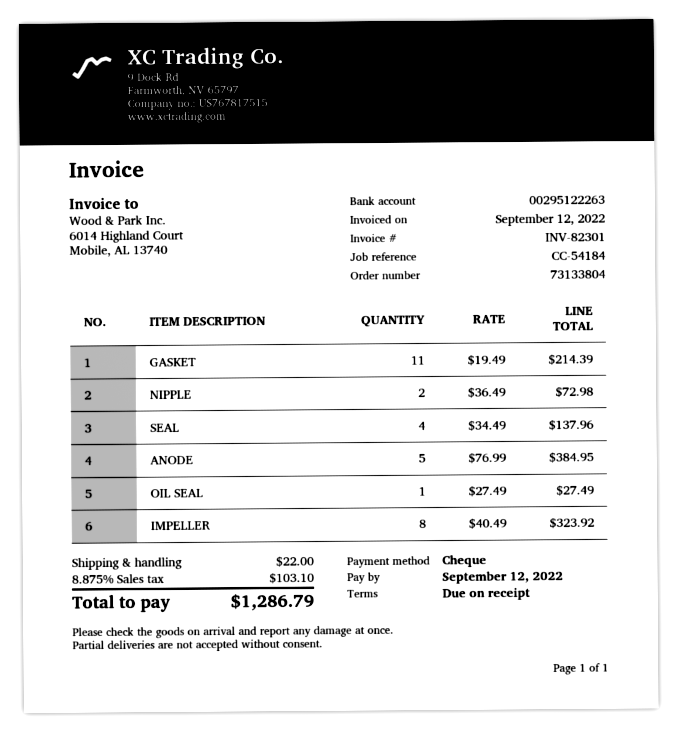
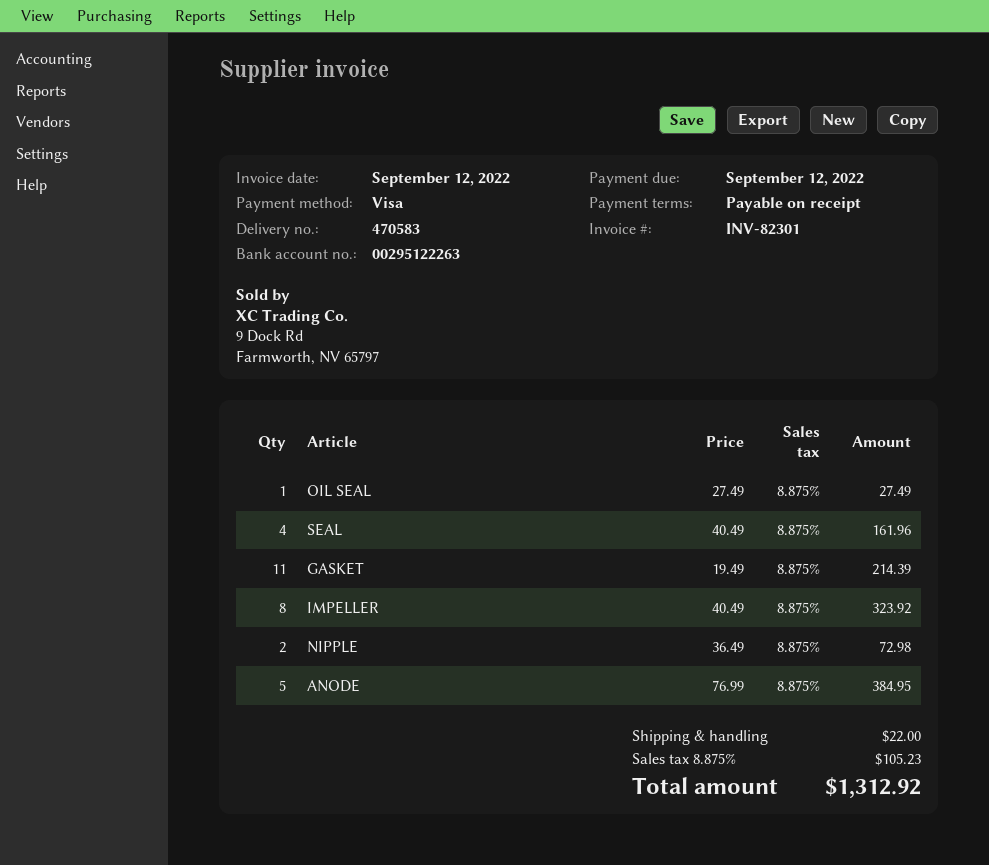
payment method: cheque -> Visa
SEAL: 4 x 34.49 = 137.96 -> 4 x 40.49 = 161.96
tax: 8.875% = 103.10 -> 8.875% = 105.23
total: 1286.79 -> 1312.92

